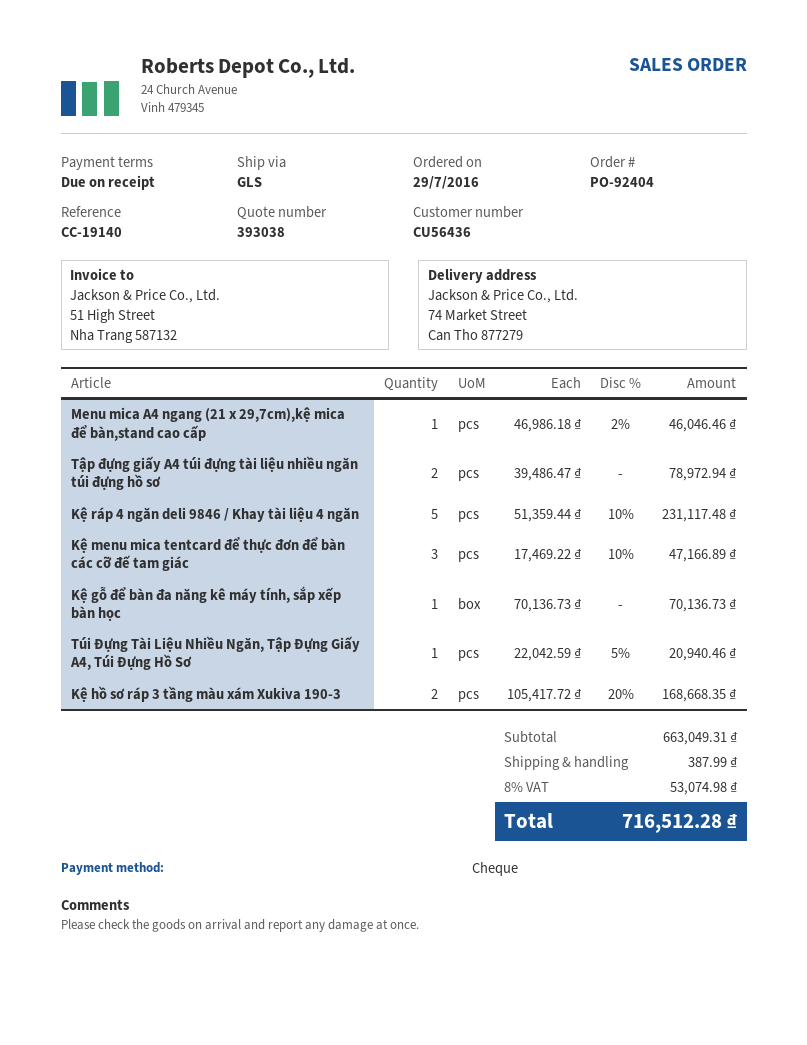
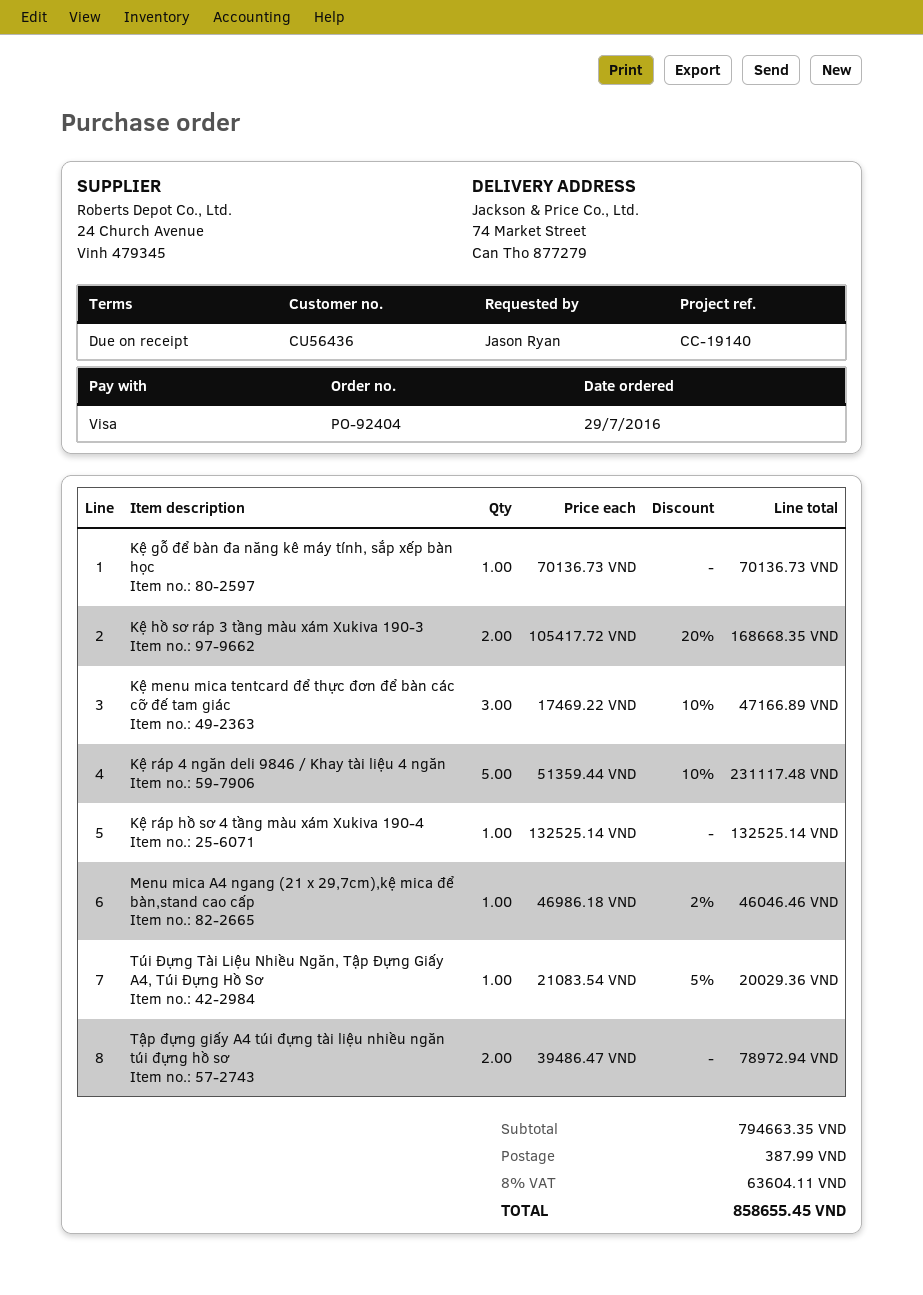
payment method: cheque -> Visa
Túi Đựng Tài Liệu Nhiều Ngăn, Tập Đựng Giấy A4, Túi Đựng Hồ Sơ: 1 x 22042.59 - 5% = 20940.46 -> 1 x 21083.54 - 5% = 20029.36
Kệ ráp hồ sơ 4 tầng màu xám Xukiva 190-4: none -> 1 x 132525.14 = 132525.14
subtotal: 663049.31 -> 794663.35
tax: 8% = 53074.98 -> 8% = 63604.11
total: 716512.28 -> 858655.45

